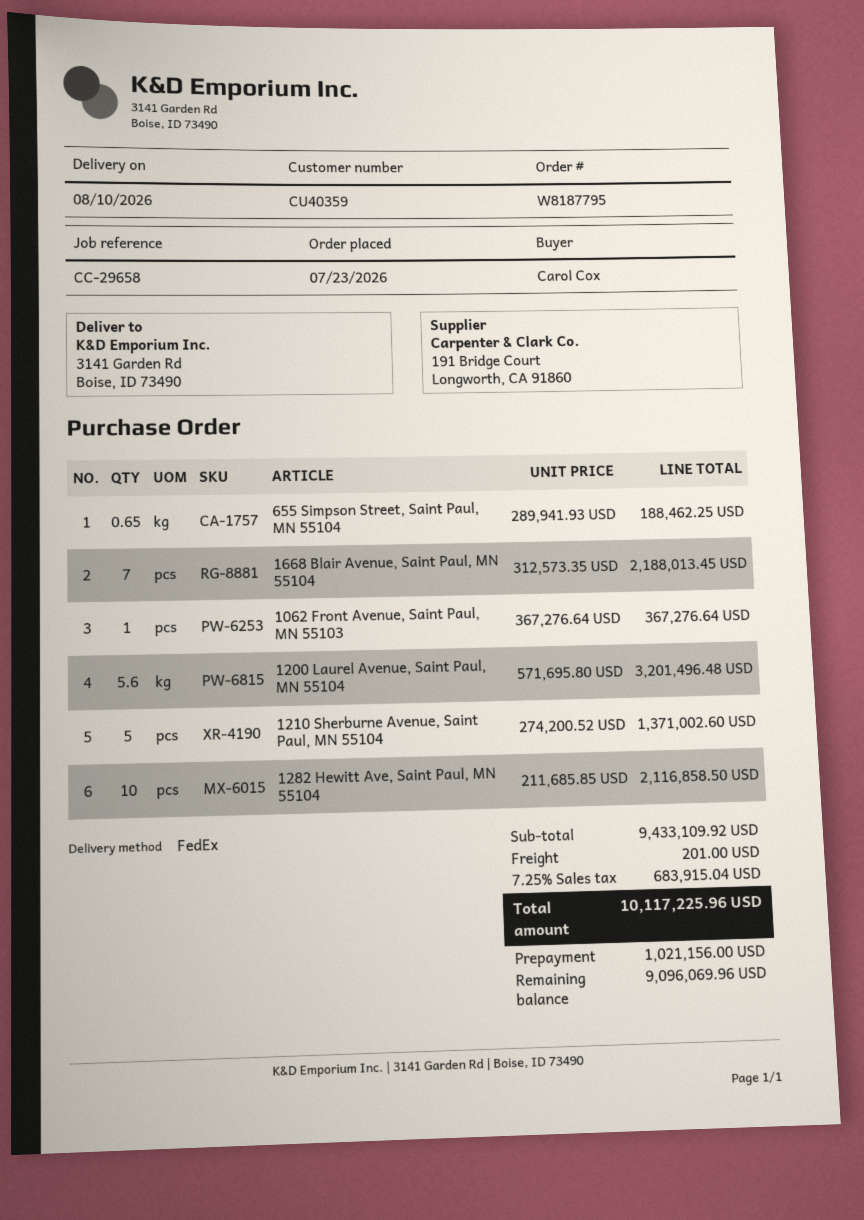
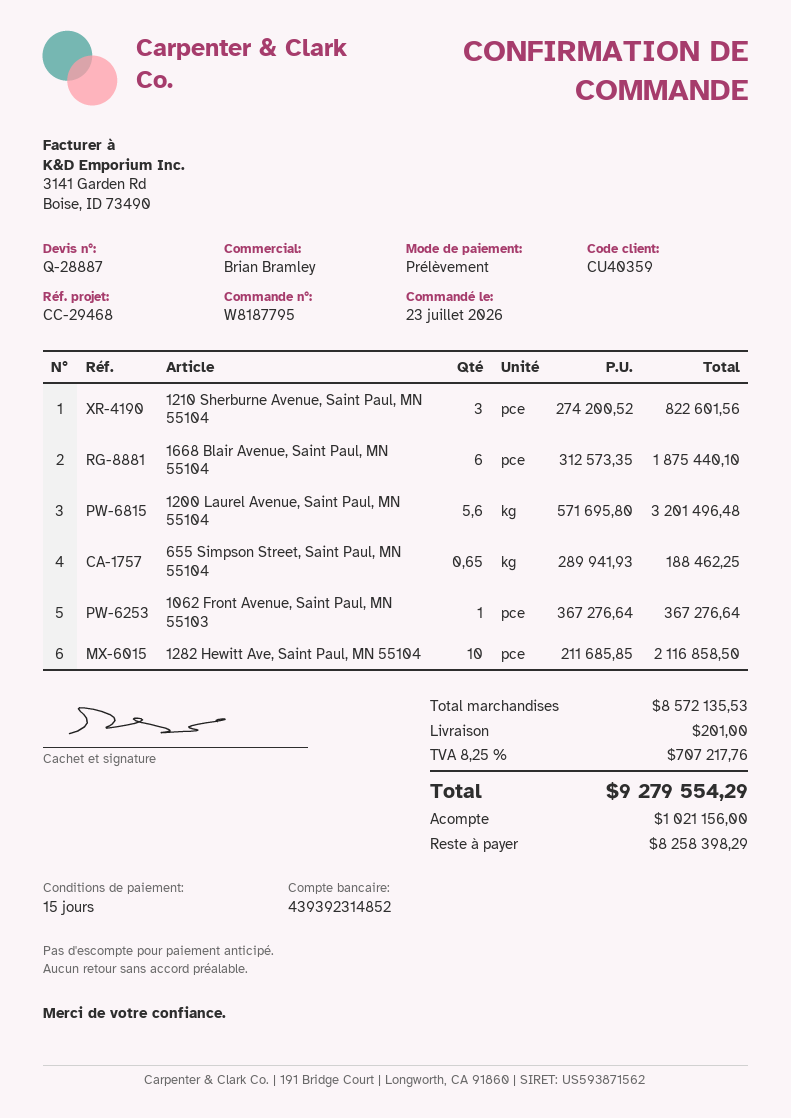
reference: CC-29658 -> CC-29468
1668 Blair Avenue, Saint Paul, MN 55104: 7 x 312573.35 = 2188013.45 -> 6 x 312573.35 = 1875440.10
1210 Sherburne Avenue, Saint Paul, MN 55104: 5 x 274200.52 = 1371002.60 -> 3 x 274200.52 = 822601.56
subtotal: 9433109.92 -> 8572135.53
tax: 7.25% = 683915.04 -> 8.25% = 707217.76
total: 10117225.96 -> 9279554.29
balance: 9096069.96 -> 8258398.29

